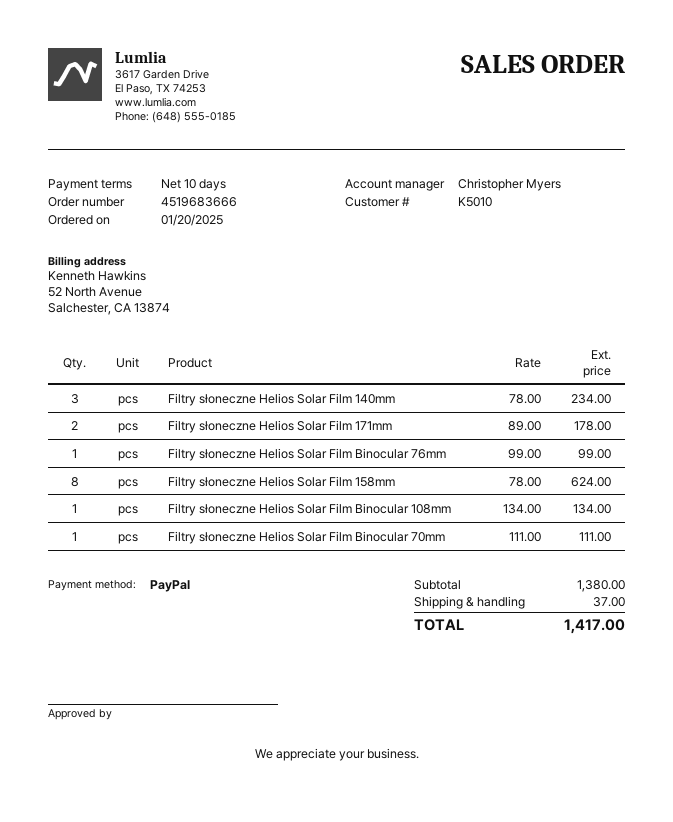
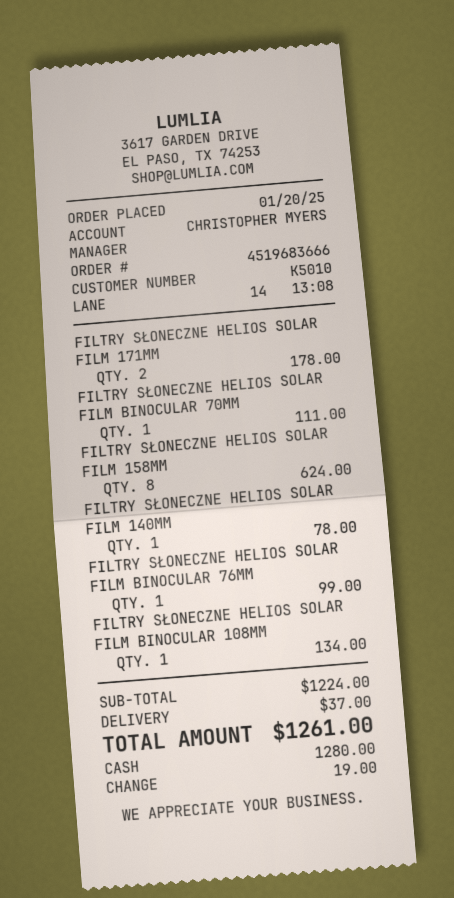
payment method: PayPal -> cash
Filtry słoneczne Helios Solar Film 140mm: 3 for 234.00 -> 1 for 78.00
subtotal: 1380.00 -> 1224.00
total: 1417.00 -> 1261.00

